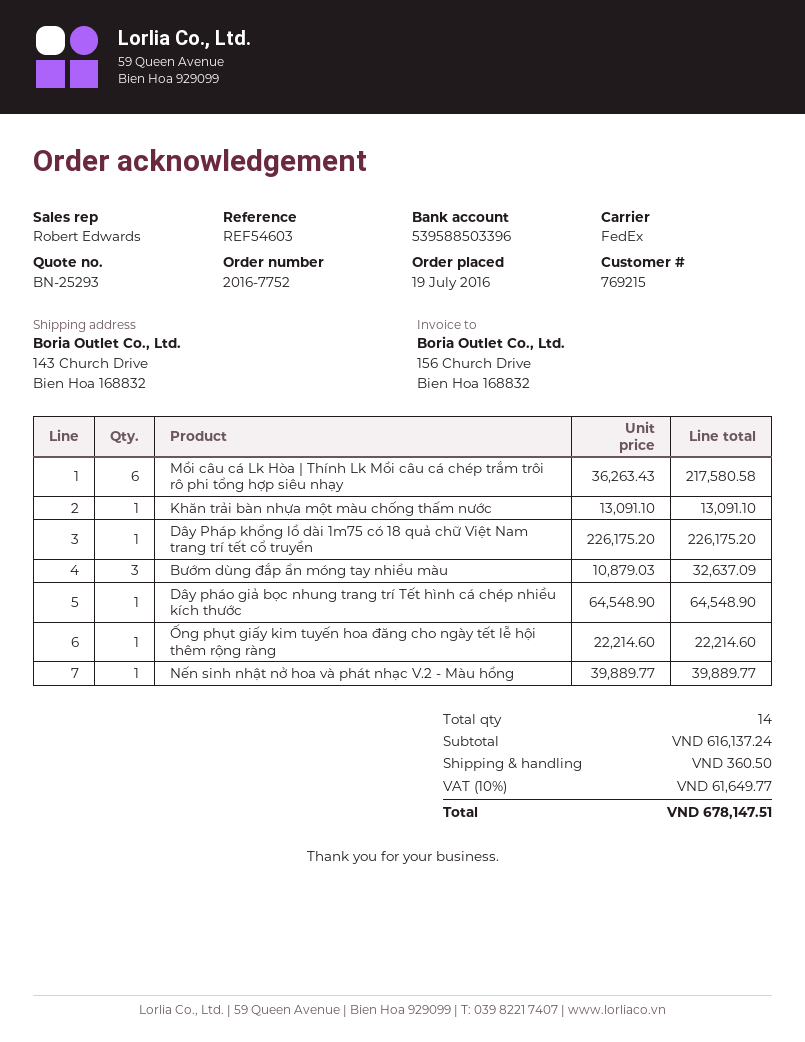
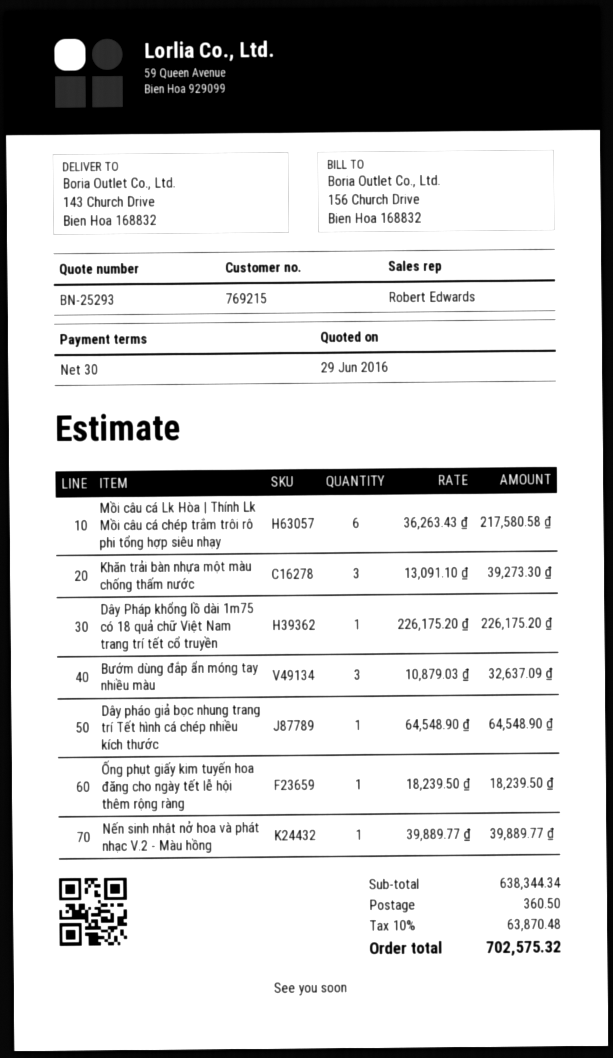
Khăn trải bàn nhựa một màu chống thấm nước: 1 x 13091.10 = 13091.10 -> 3 x 13091.10 = 39273.30
Ống phụt giấy kim tuyến hoa đăng cho ngày tết lễ hội thêm rộng ràng: 1 x 22214.60 = 22214.60 -> 1 x 18239.50 = 18239.50
subtotal: 616137.24 -> 638344.34
tax: 10% = 61649.77 -> 10% = 63870.48
total: 678147.51 -> 702575.32

